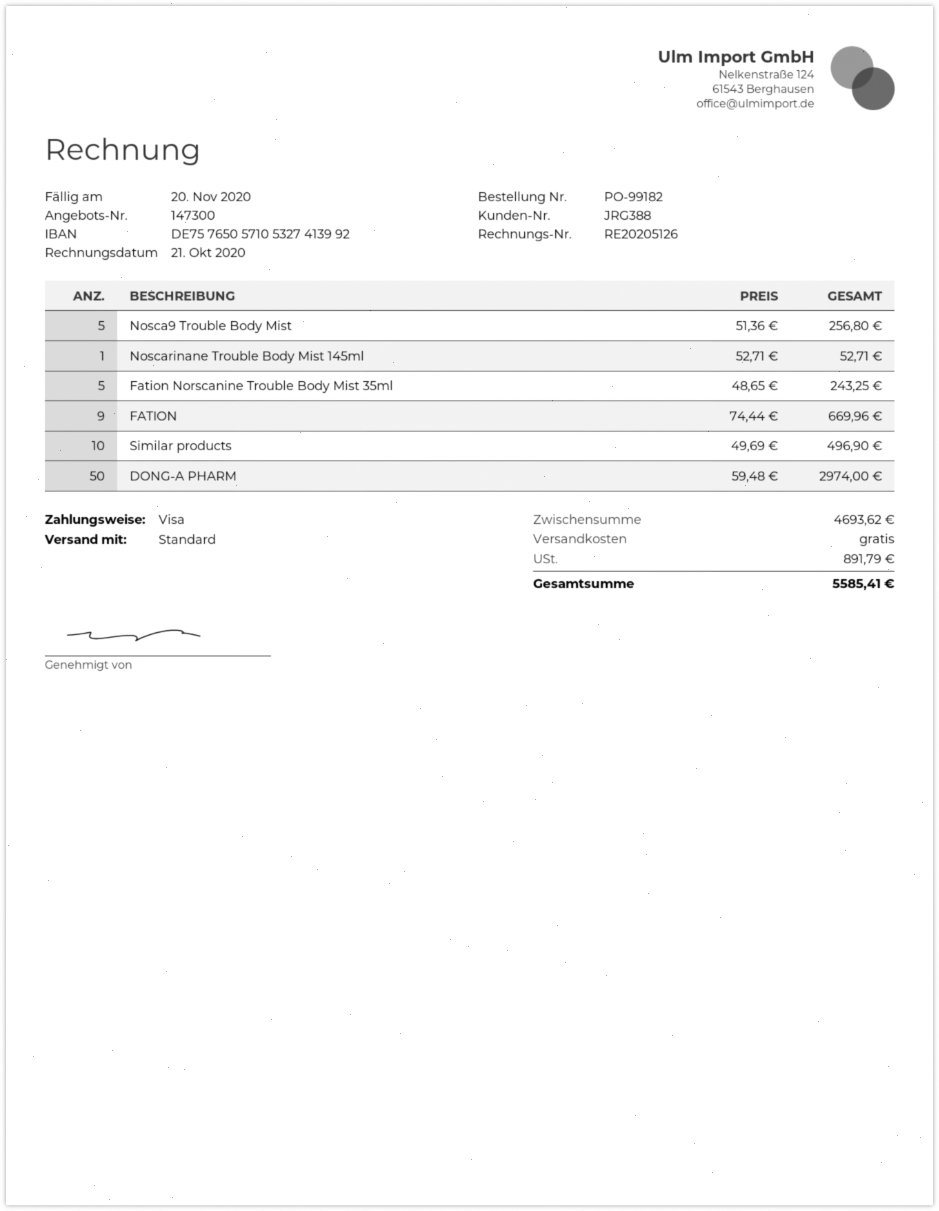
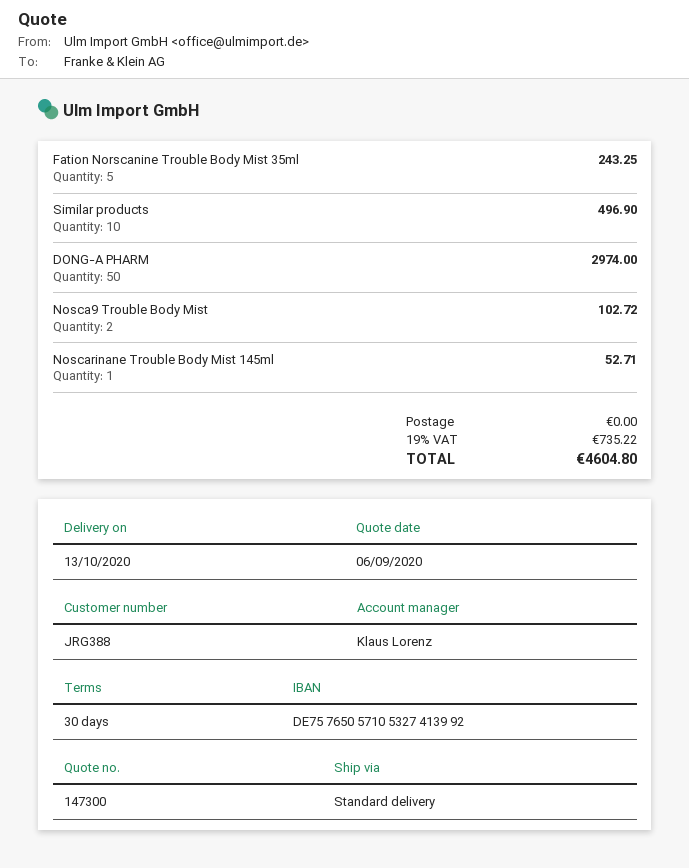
Nosca9 Trouble Body Mist: 5 for 256.80 -> 2 for 102.72
FATION: 9 for 669.96 -> none
tax: 891.79 -> 735.22
total: 5585.41 -> 4604.80

